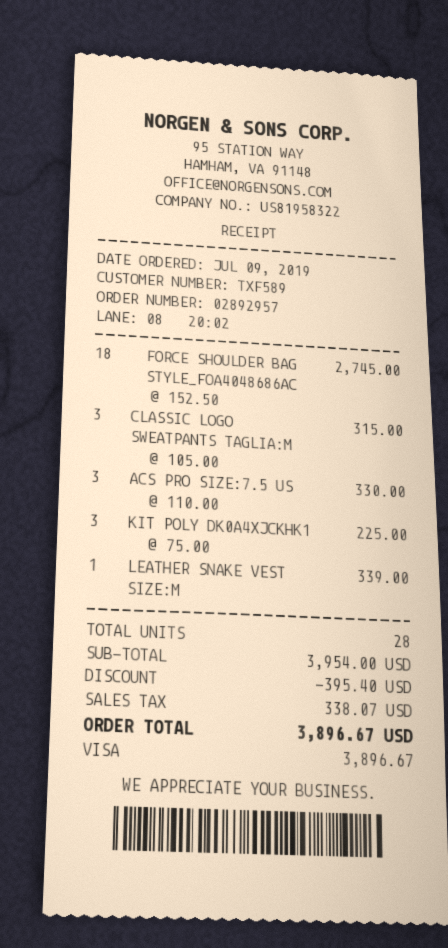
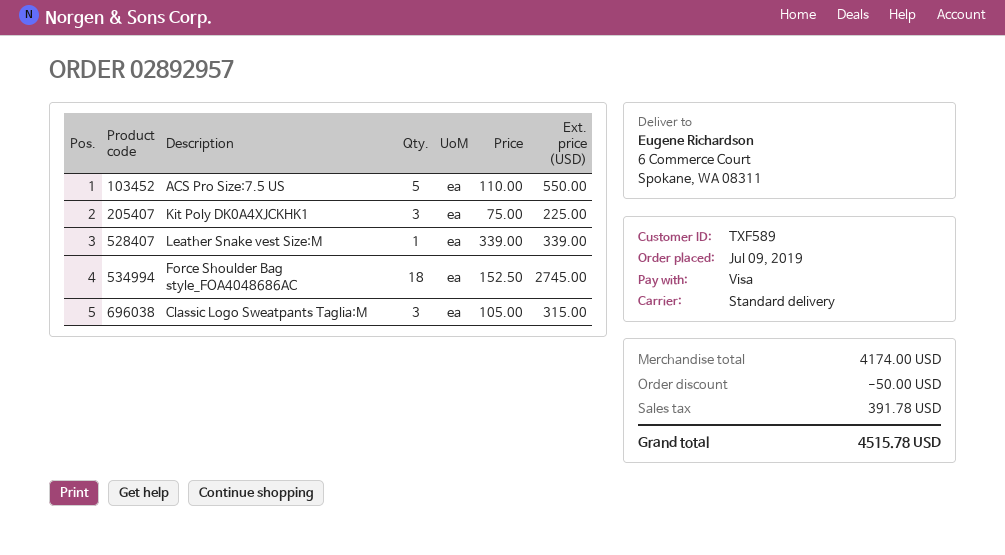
ACS PRO SIZE:7.5 US: 3 x 110.00 = 330.00 -> 5 x 110.00 = 550.00
subtotal: 3954.00 -> 4174.00
discount: 395.40 -> 50.00
tax: 338.07 -> 391.78
total: 3896.67 -> 4515.78

